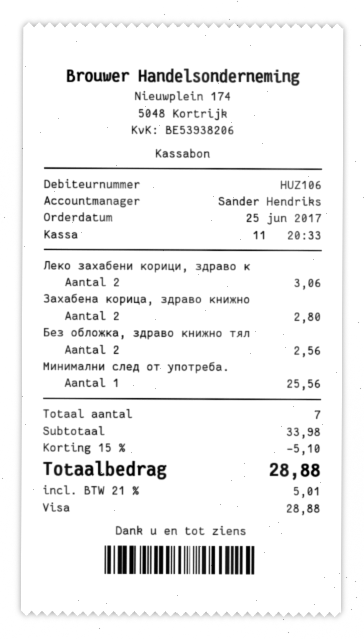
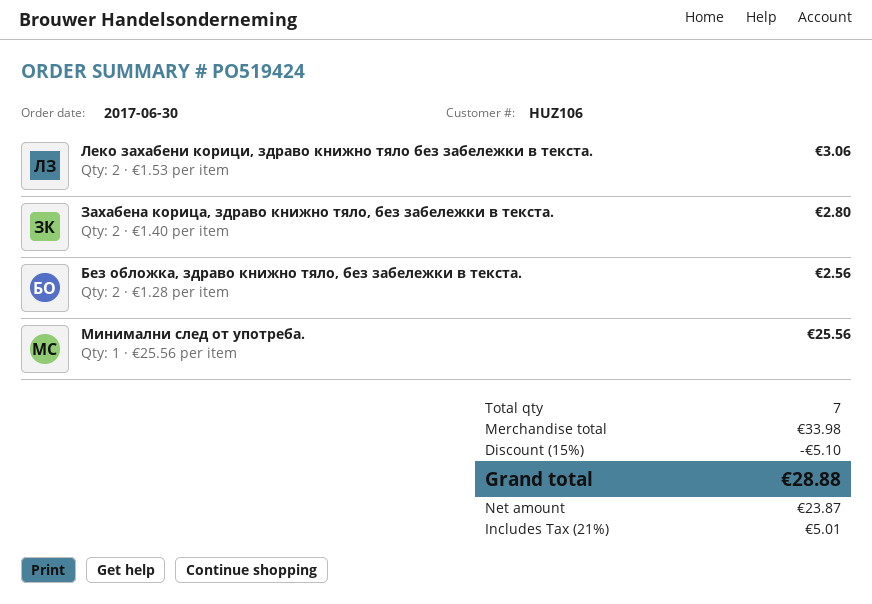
order date: 2017-06-25 -> 2017-06-30

